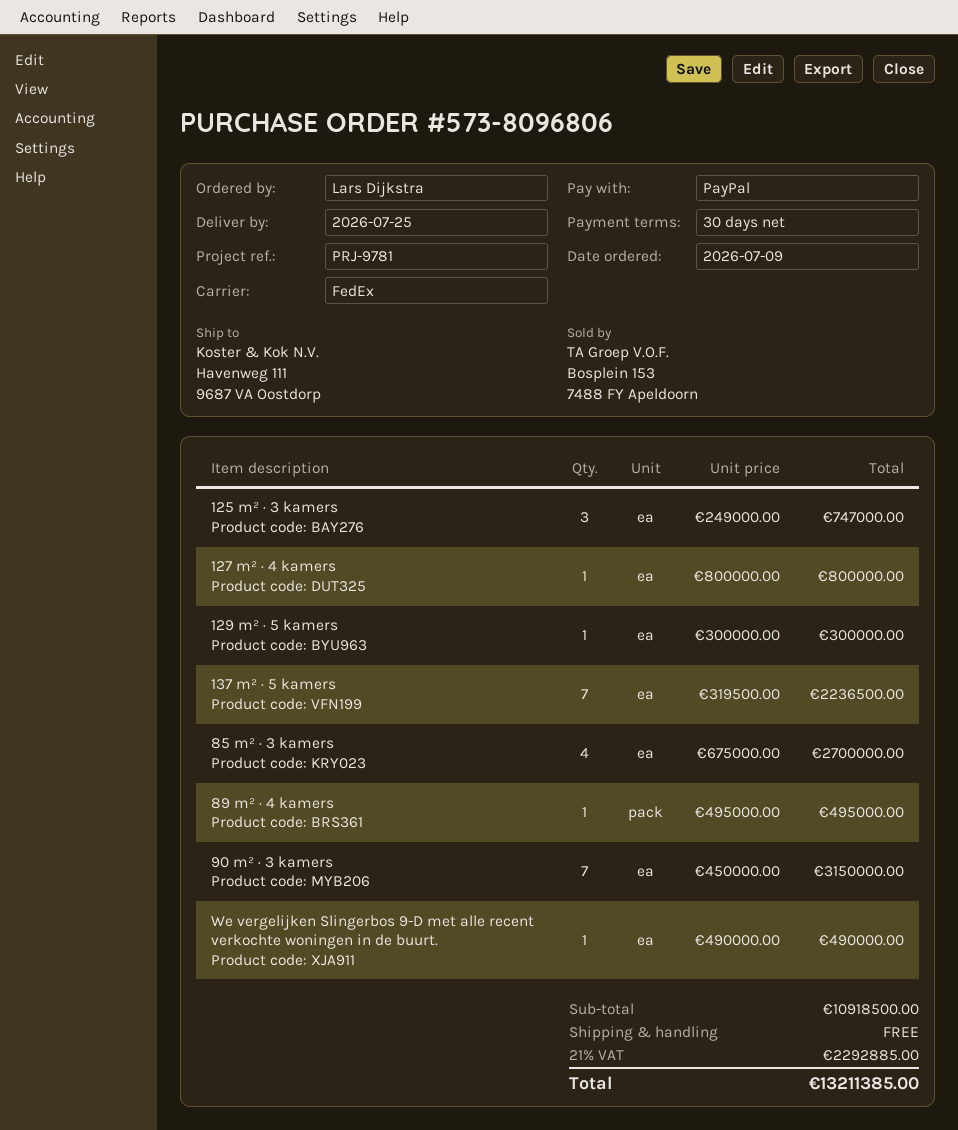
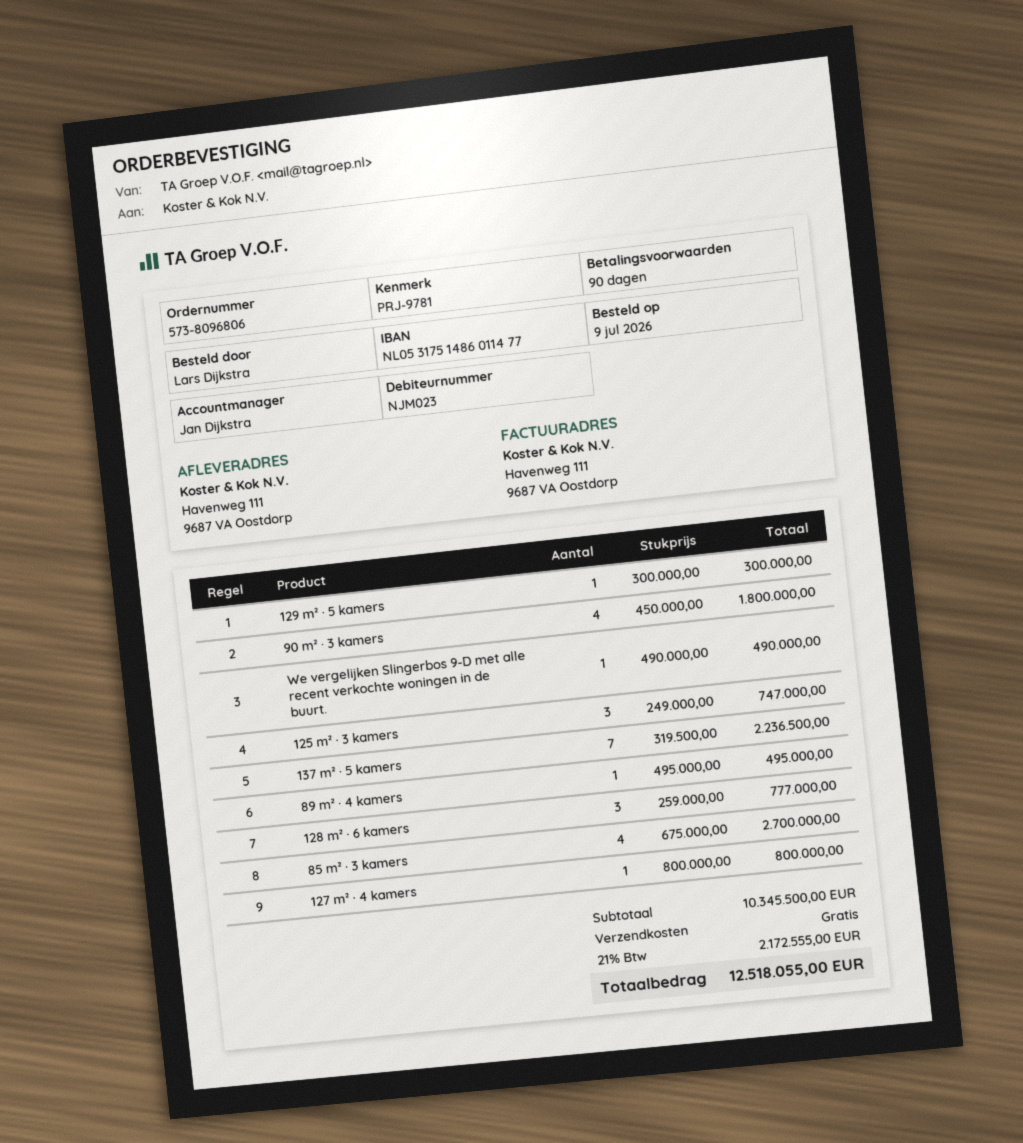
payment terms: 30 days -> 90 days
90 m² · 3 kamers: 7 x 450000.00 = 3150000.00 -> 4 x 450000.00 = 1800000.00
128 m² · 6 kamers: none -> 3 x 259000.00 = 777000.00
subtotal: 10918500.00 -> 10345500.00
tax: 21% = 2292885.00 -> 21% = 2172555.00
total: 13211385.00 -> 12518055.00

